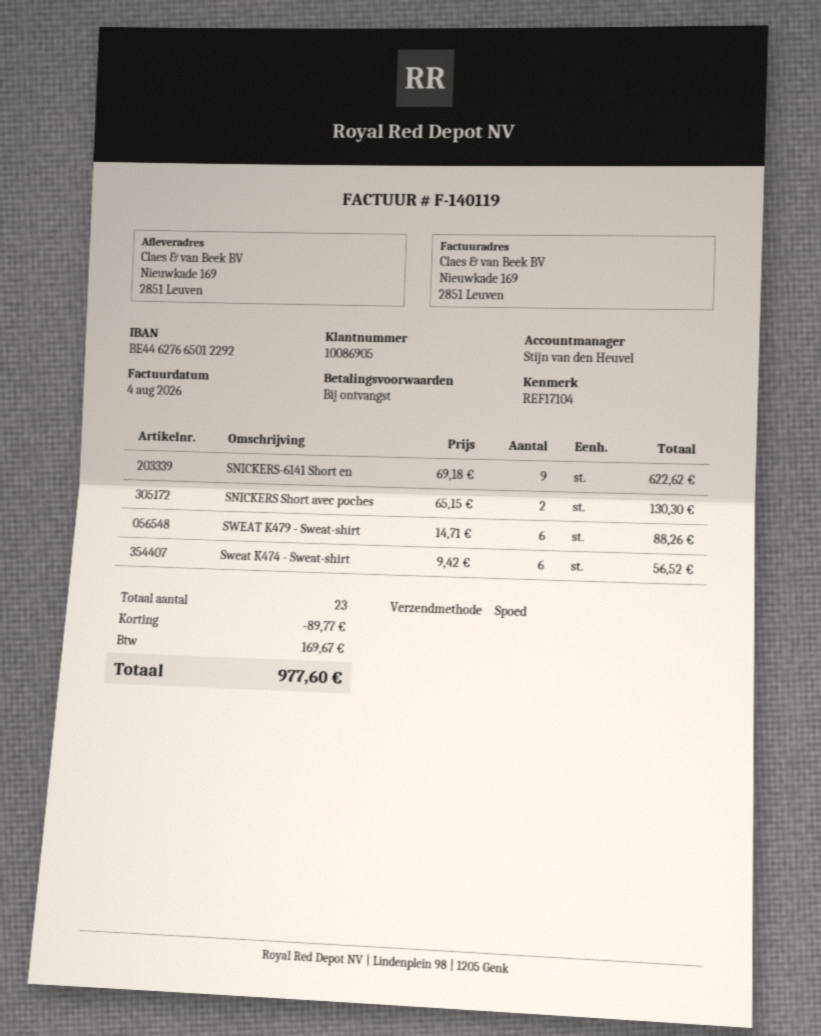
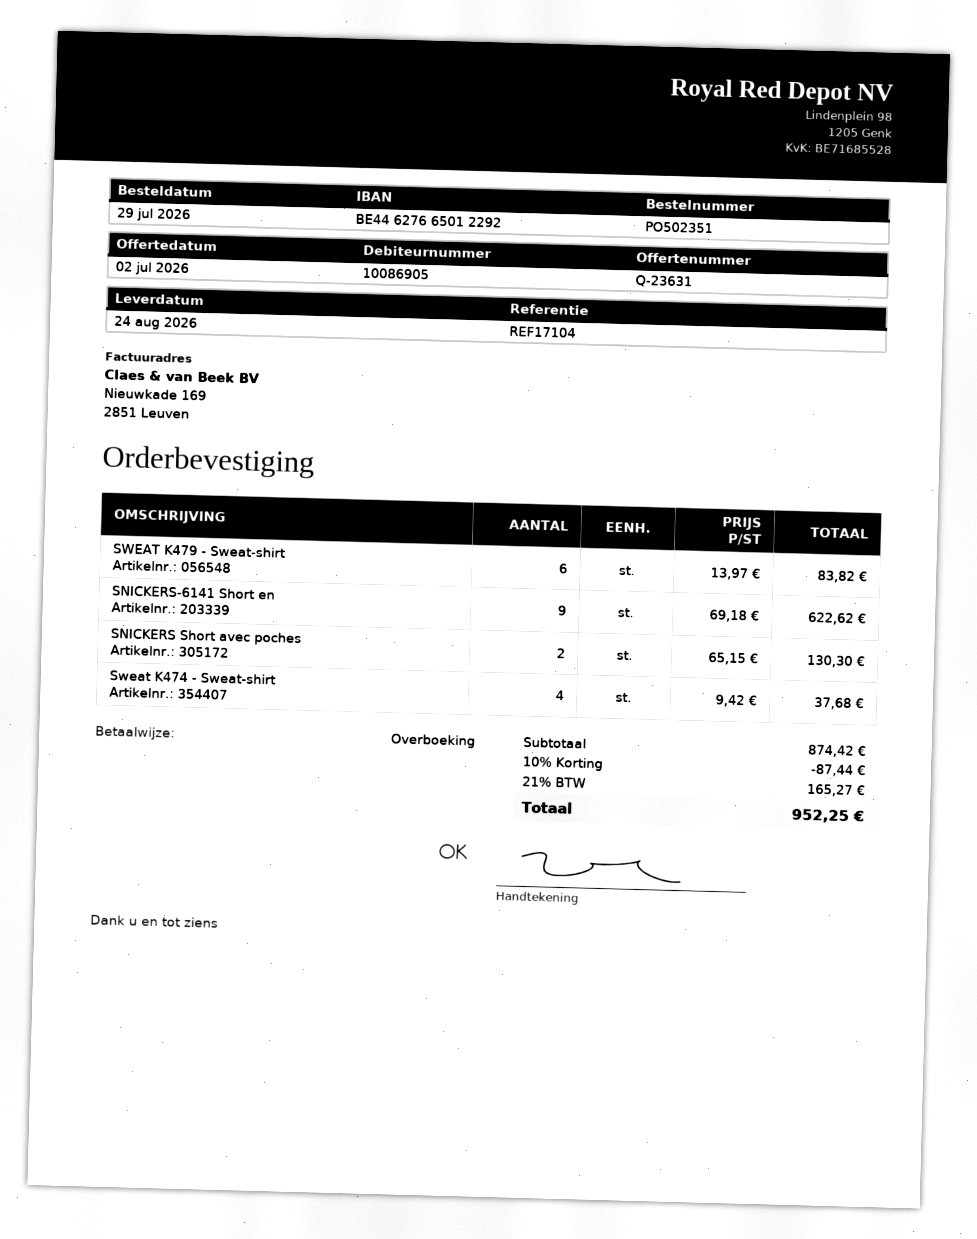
SWEAT K479 - Sweat-shirt: 6 x 14.71 = 88.26 -> 6 x 13.97 = 83.82
Sweat K474 - Sweat-shirt: 6 x 9.42 = 56.52 -> 4 x 9.42 = 37.68
discount: 89.77 -> 87.44
tax: 169.67 -> 165.27
total: 977.60 -> 952.25

